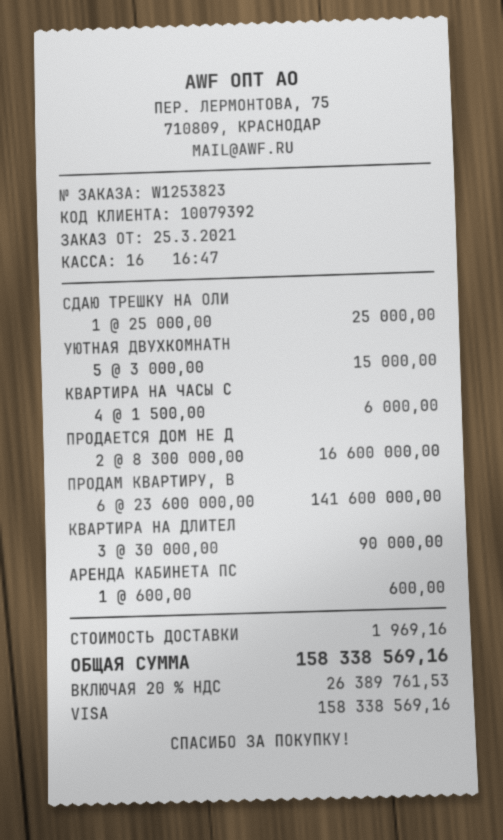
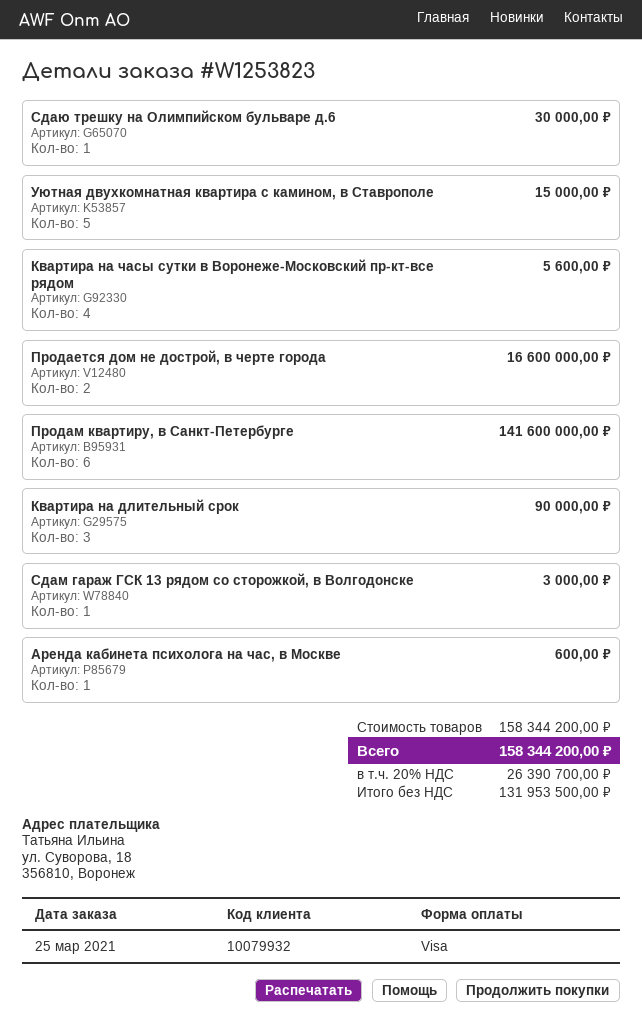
customer number: 10079392 -> 10079932
СДАЮ ТРЕШКУ НА ОЛИ: 1 for 25000.00 -> 1 for 30000.00
КВАРТИРА НА ЧАСЫ С: 4 for 6000.00 -> 4 for 5600.00
Сдам гараж ГСК 13 рядом со сторожкой, в Волгодонске: none -> 1 for 3000.00
shipping: 1969.16 -> none
tax: 20% = 26389761.53 -> 20% = 26390700.00
total: 158338569.16 -> 158344200.00

